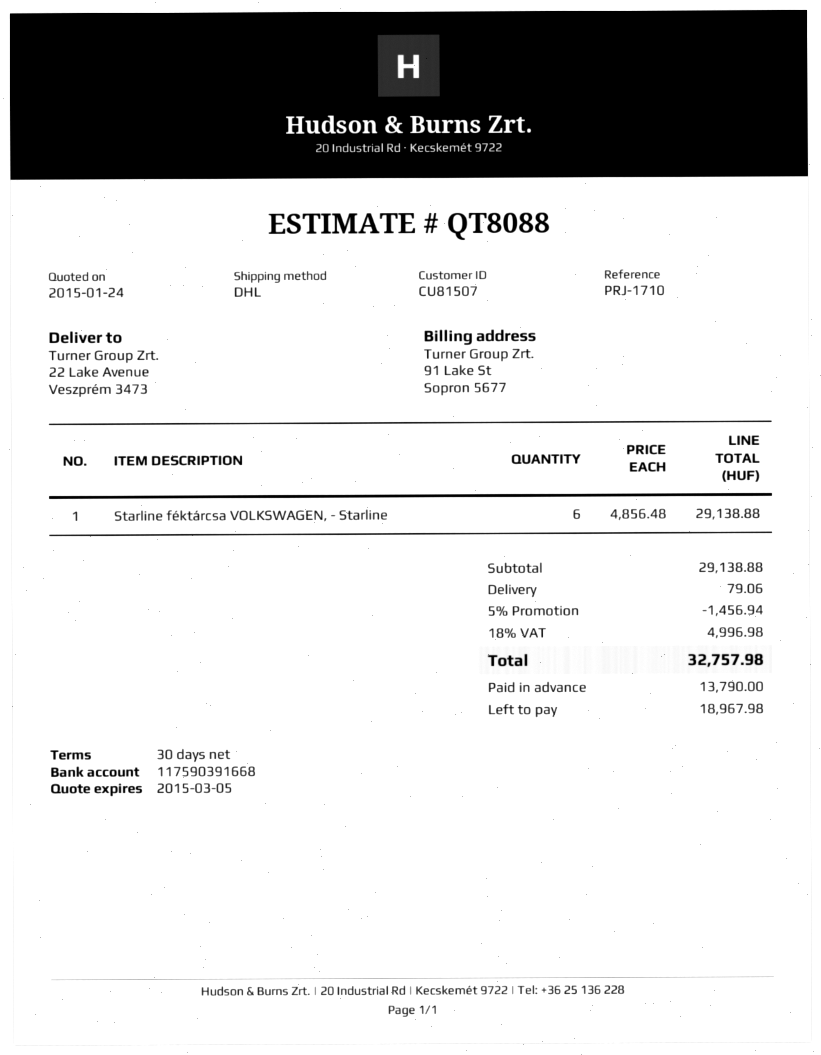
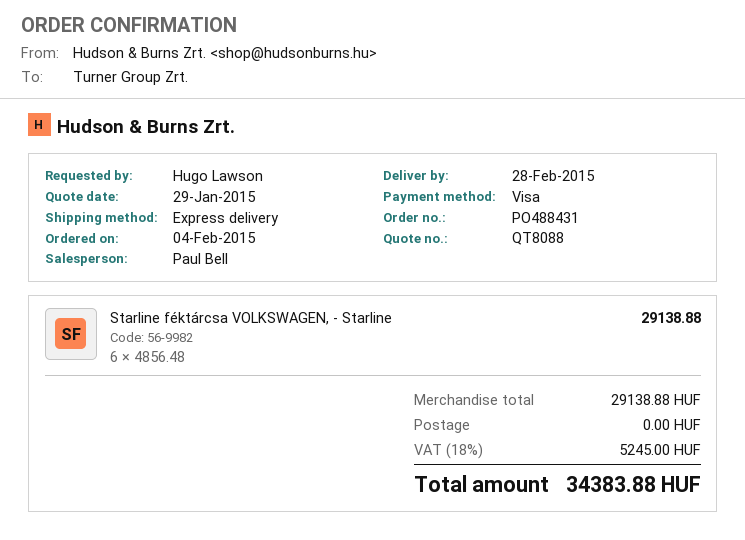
quote date: 2015-01-24 -> 2015-01-29
shipping method: DHL -> express
discount: 5% = 1456.94 -> none
shipping: 79.06 -> 0.00
tax: 18% = 4996.98 -> 18% = 5245.00
total: 32757.98 -> 34383.88

